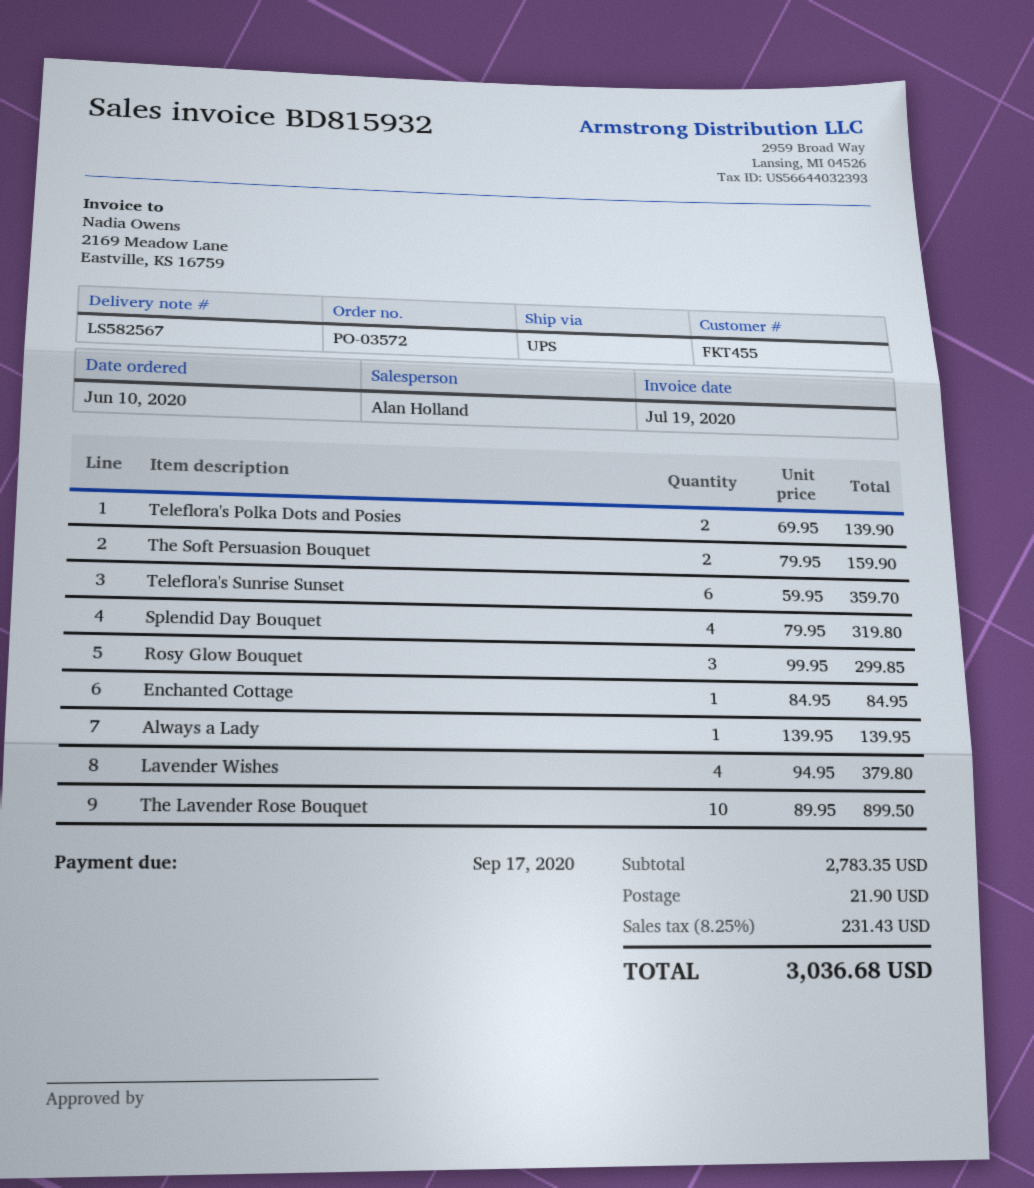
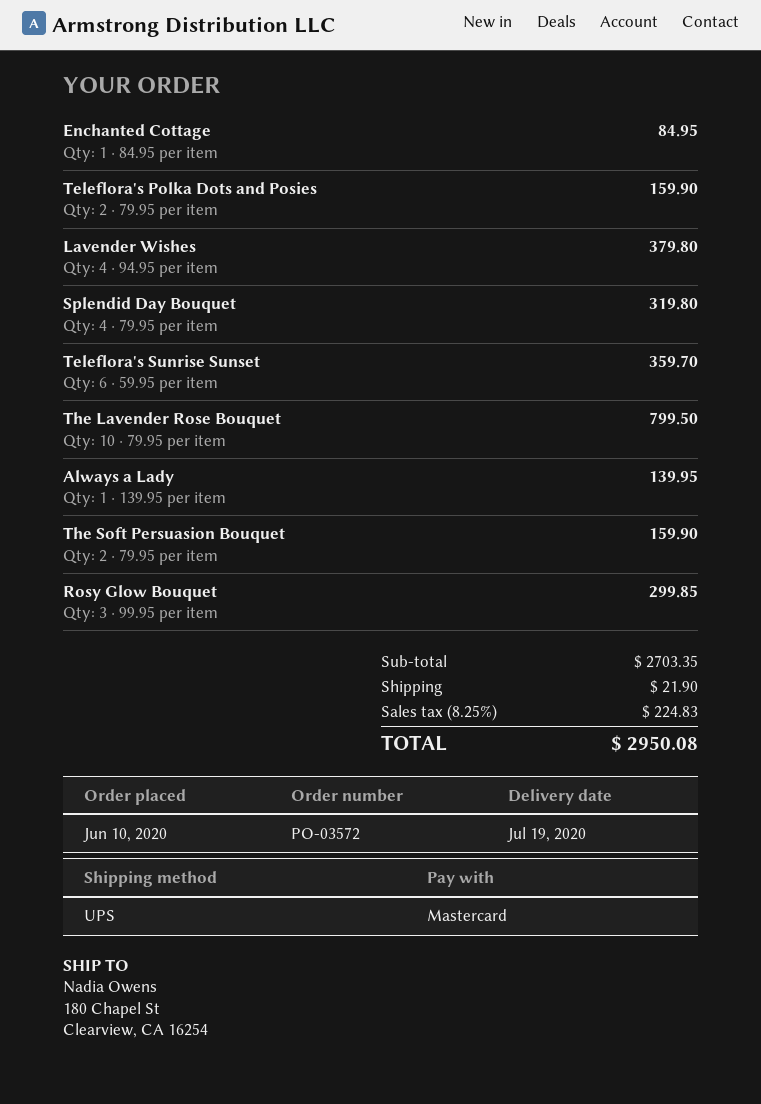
Teleflora's Polka Dots and Posies: 2 x 69.95 = 139.90 -> 2 x 79.95 = 159.90
The Lavender Rose Bouquet: 10 x 89.95 = 899.50 -> 10 x 79.95 = 799.50
subtotal: 2783.35 -> 2703.35
tax: 8.25% = 231.43 -> 8.25% = 224.83
total: 3036.68 -> 2950.08

